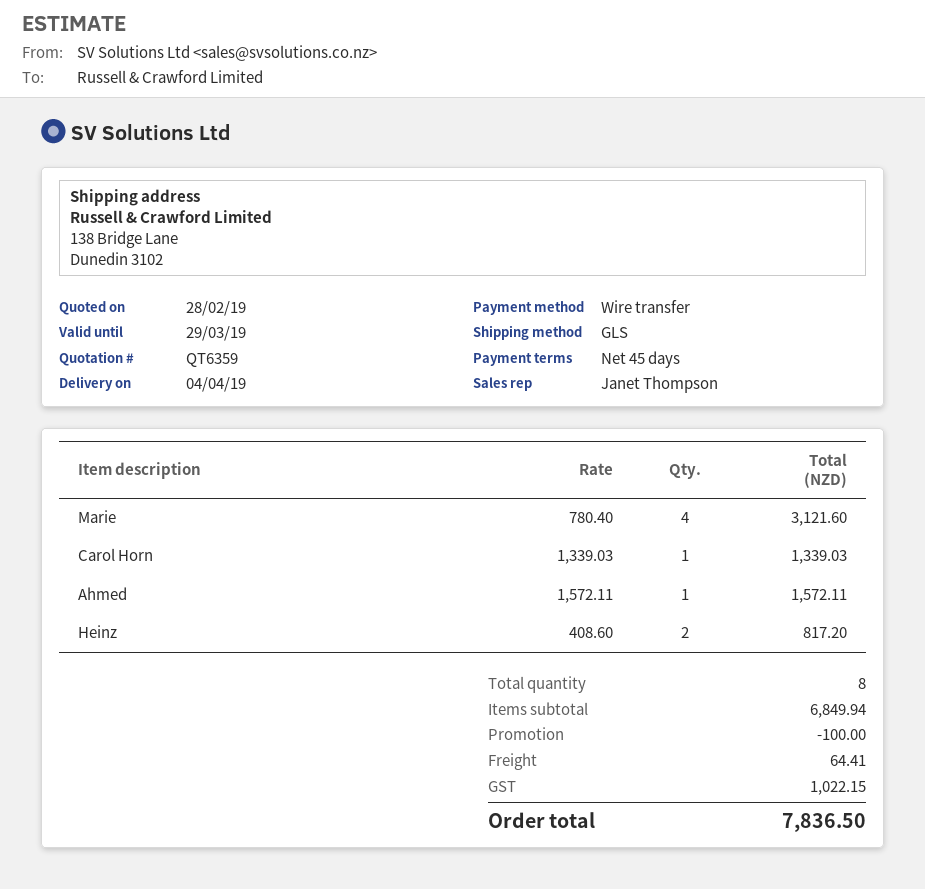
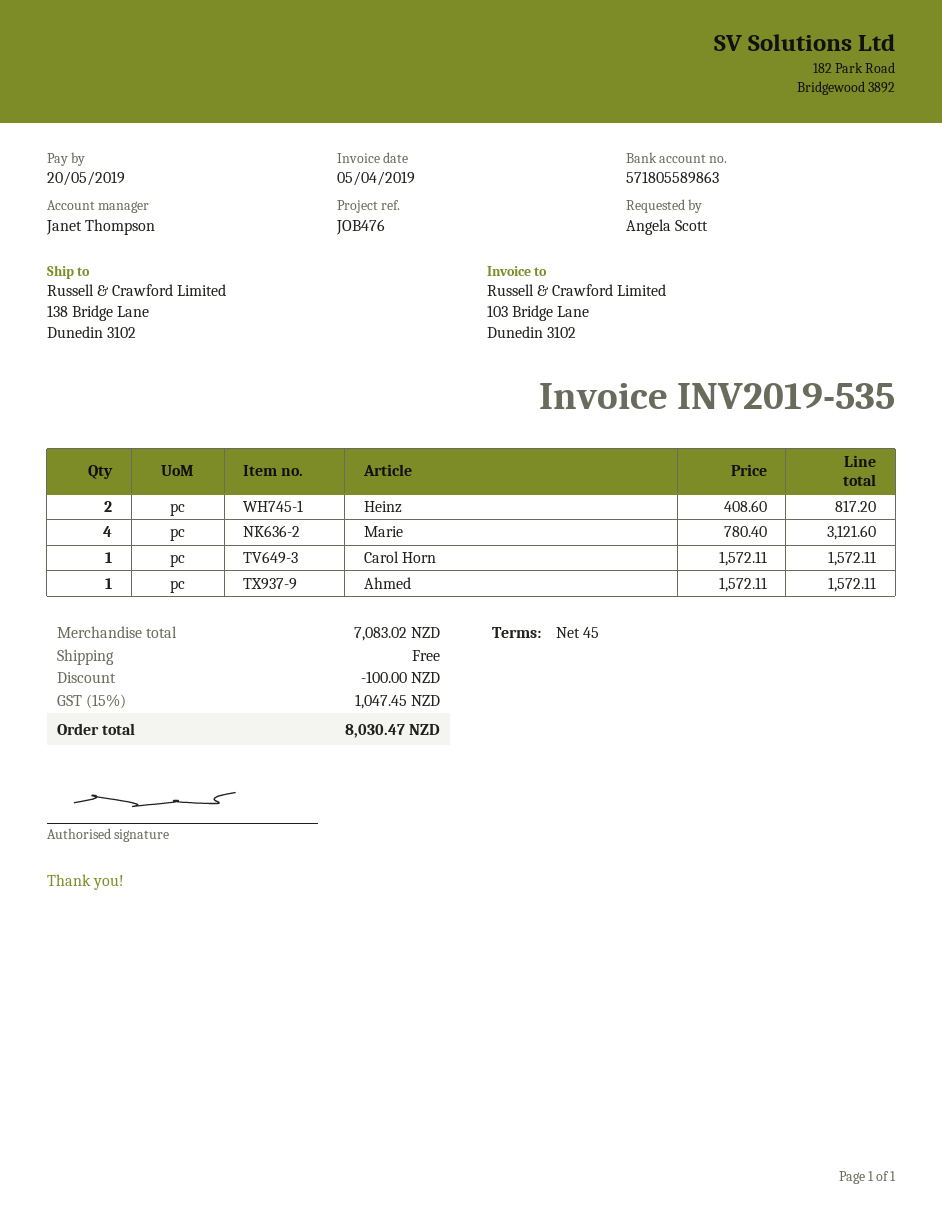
Carol Horn: 1 x 1339.03 = 1339.03 -> 1 x 1572.11 = 1572.11
subtotal: 6849.94 -> 7083.02
shipping: 64.41 -> 0.00
tax: 1022.15 -> 1047.45
total: 7836.50 -> 8030.47

